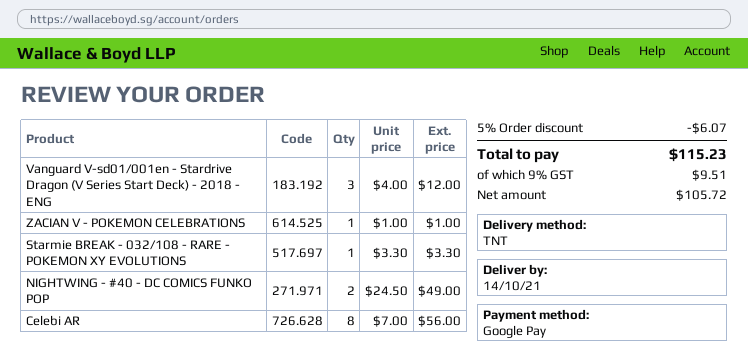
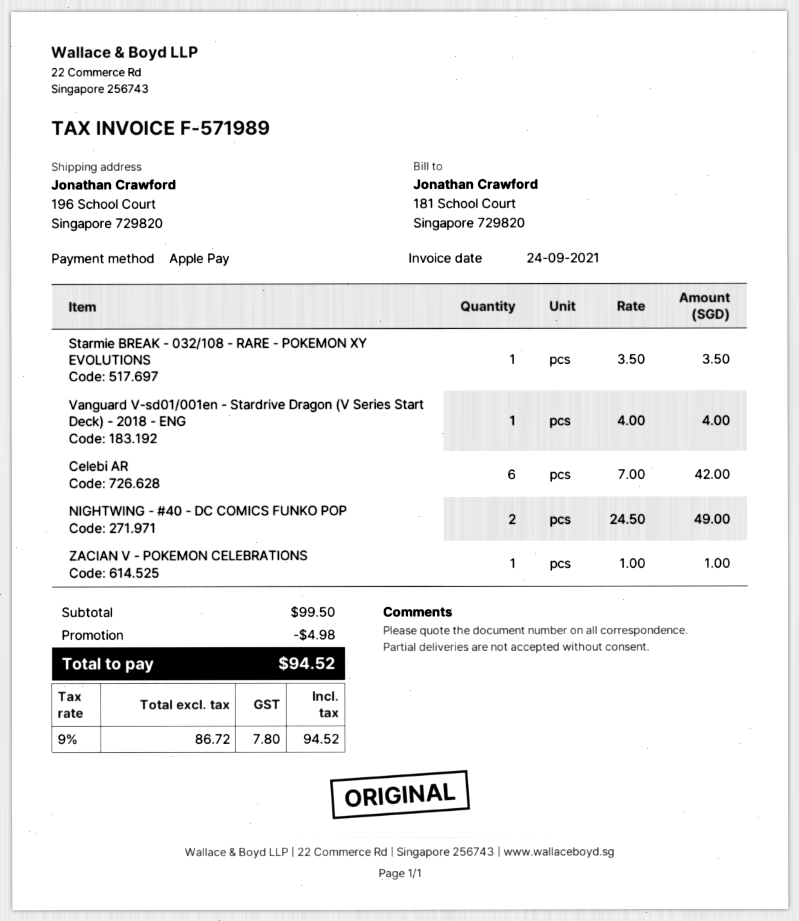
payment method: Google Pay -> Apple Pay
Vanguard V-sd01/001en - Stardrive Dragon (V Series Start Deck) - 2018 - ENG: 3 x 4.00 = 12.00 -> 1 x 4.00 = 4.00
Starmie BREAK - 032/108 - RARE - POKEMON XY EVOLUTIONS: 1 x 3.30 = 3.30 -> 1 x 3.50 = 3.50
Celebi AR: 8 x 7.00 = 56.00 -> 6 x 7.00 = 42.00
discount: 6.07 -> 4.98
net: 105.72 -> 86.72
tax: 9% = 9.51 -> 9% = 7.80
total: 115.23 -> 94.52

